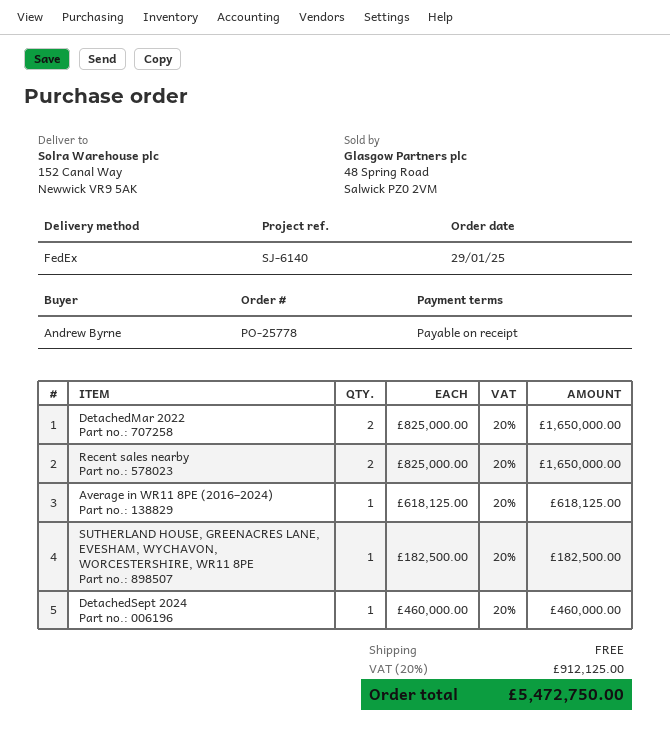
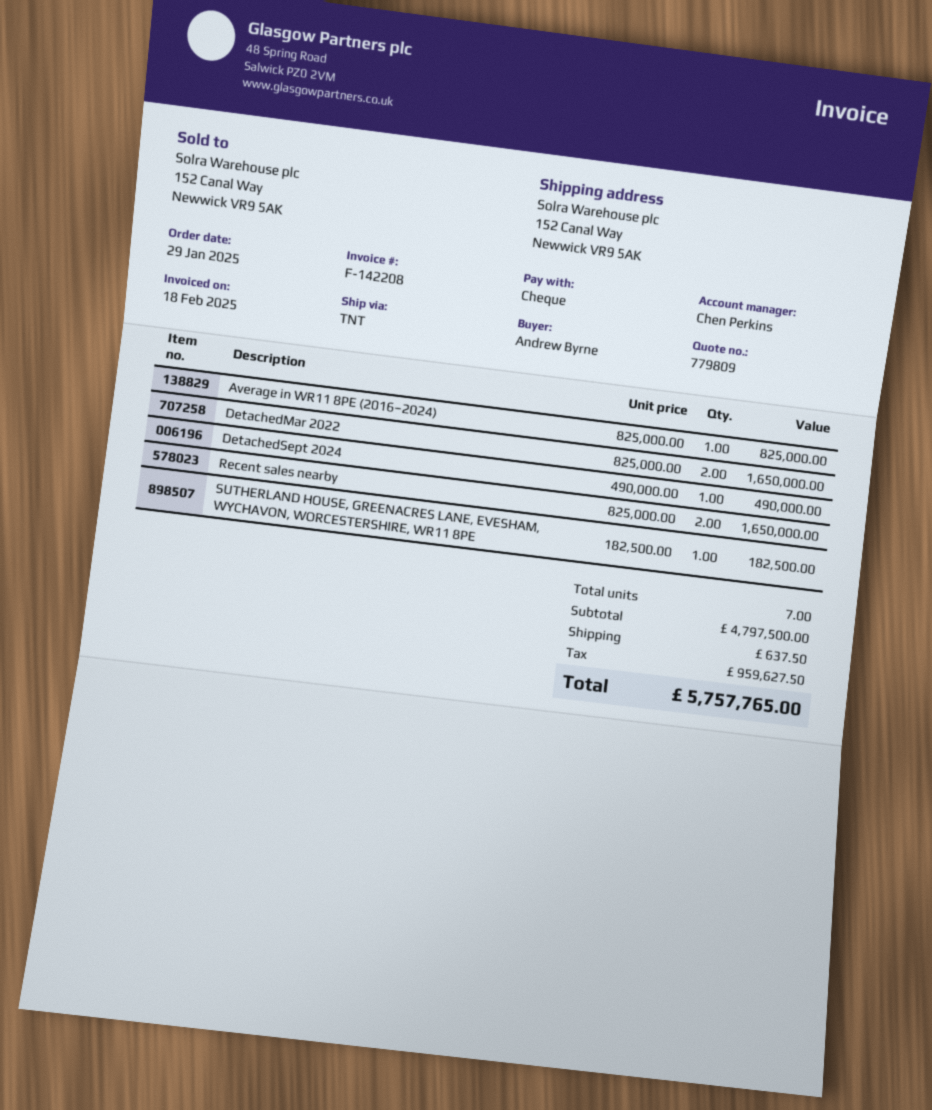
shipping method: FedEx -> TNT
Average in WR11 8PE (2016–2024): 1 x 618125.00 = 618125.00 -> 1 x 825000.00 = 825000.00
DetachedSept 2024: 1 x 460000.00 = 460000.00 -> 1 x 490000.00 = 490000.00
shipping: 0.00 -> 637.50
tax: 912125.00 -> 959627.50
total: 5472750.00 -> 5757765.00

